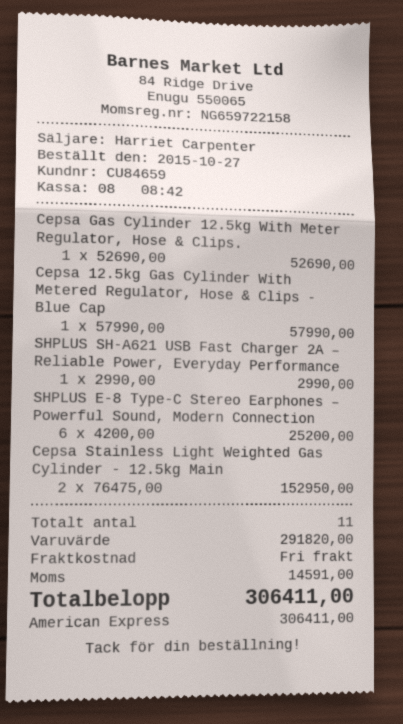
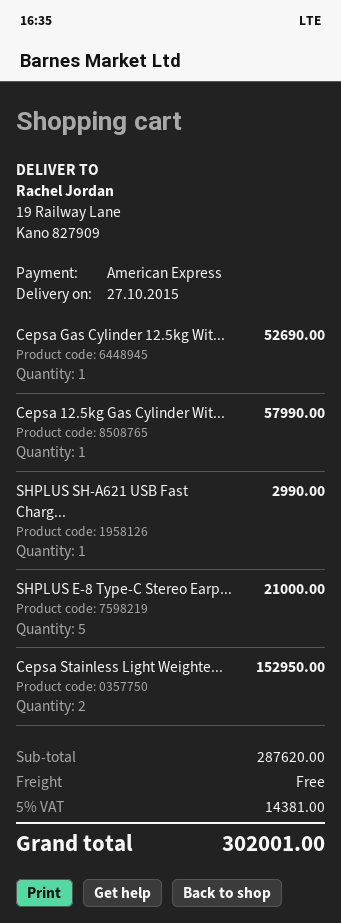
SHPLUS E-8 Type-C Stereo Earphones – Powerful Sound, Modern Connection: 6 for 25200.00 -> 5 for 21000.00
subtotal: 291820.00 -> 287620.00
tax: 14591.00 -> 14381.00
total: 306411.00 -> 302001.00

